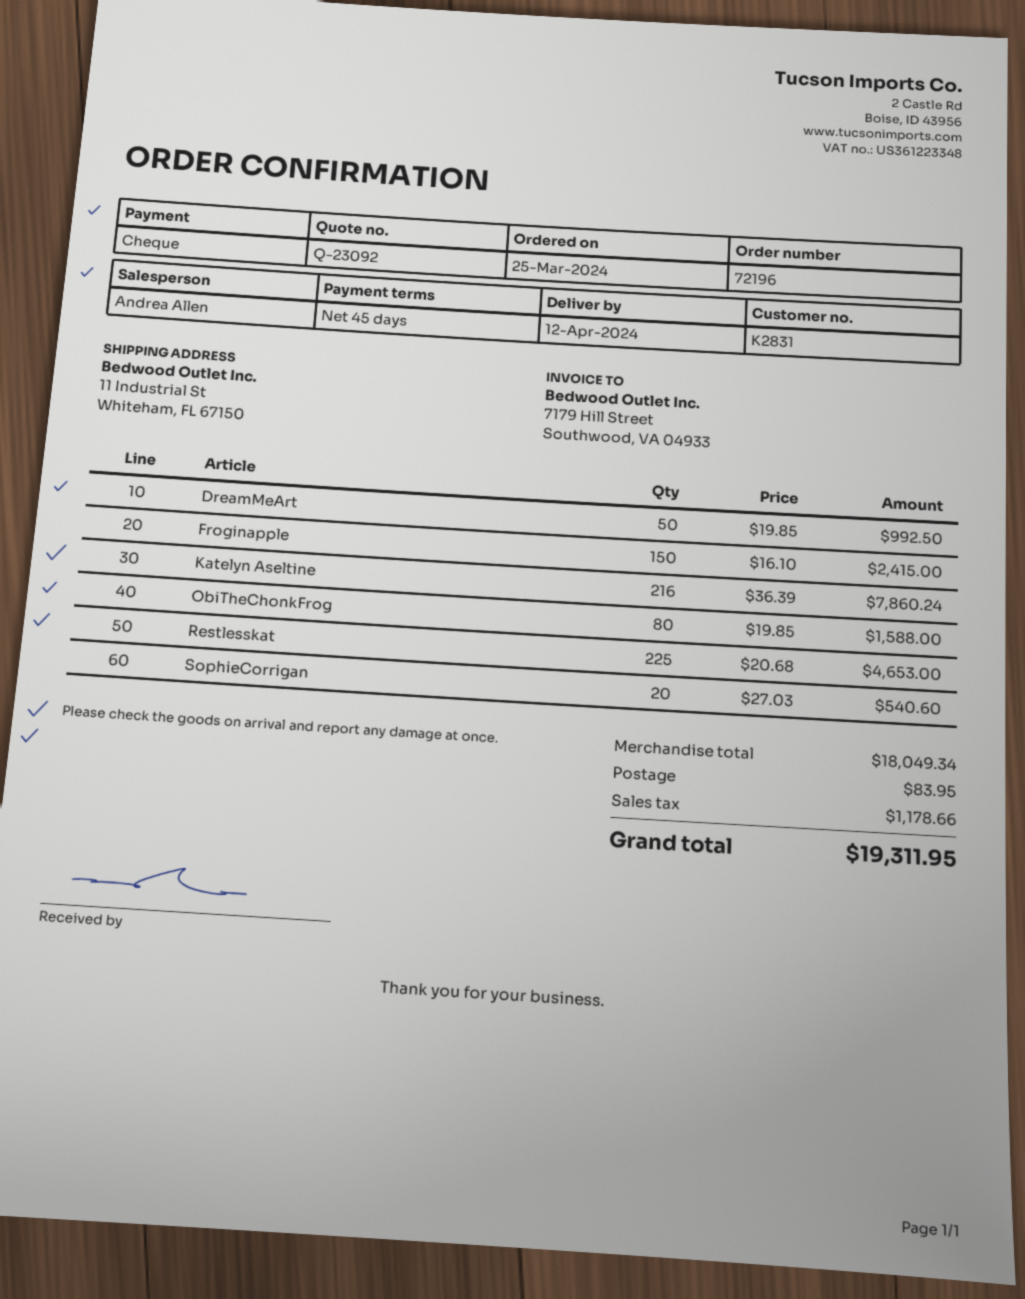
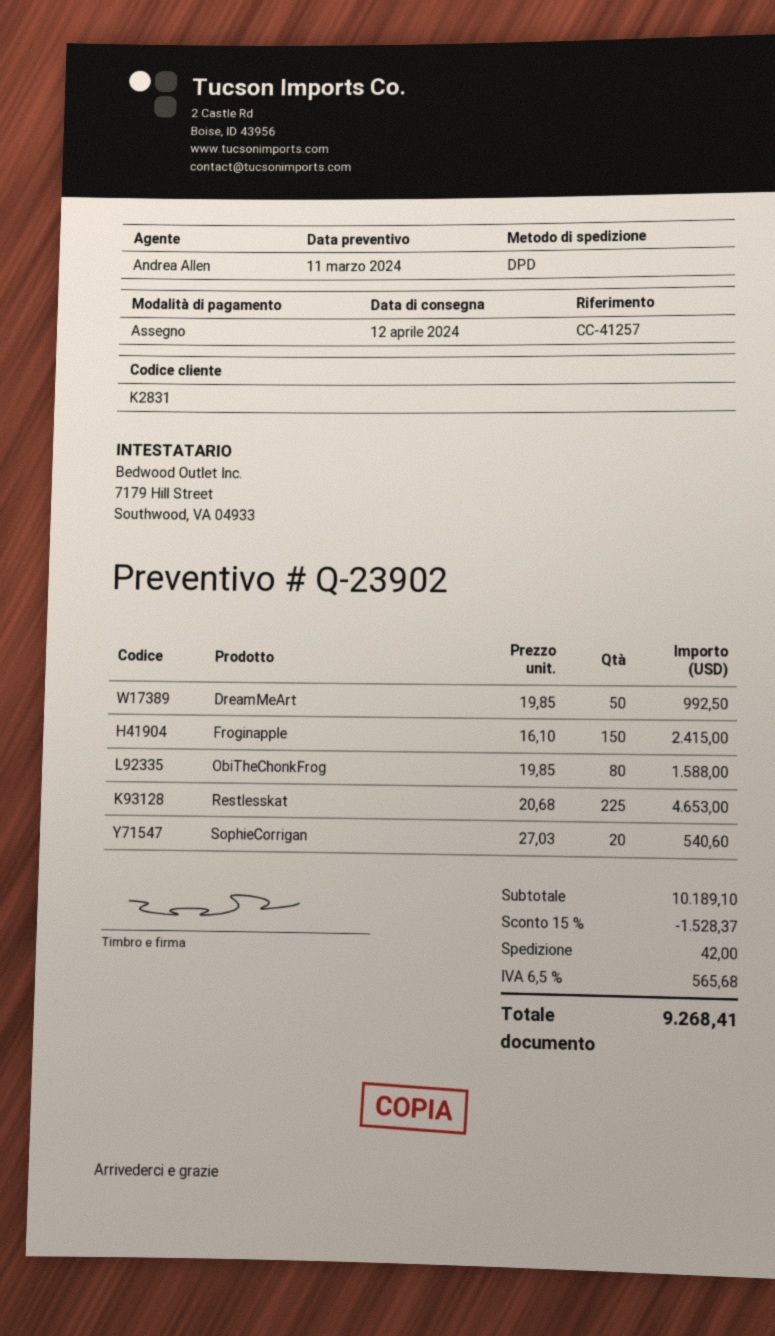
quote number: Q-23092 -> Q-23902
Katelyn Aseltine: 216 x 36.39 = 7860.24 -> none
subtotal: 18049.34 -> 10189.10
discount: none -> 15% = 1528.37
shipping: 83.95 -> 42.00
tax: 1178.66 -> 565.68
total: 19311.95 -> 9268.41

